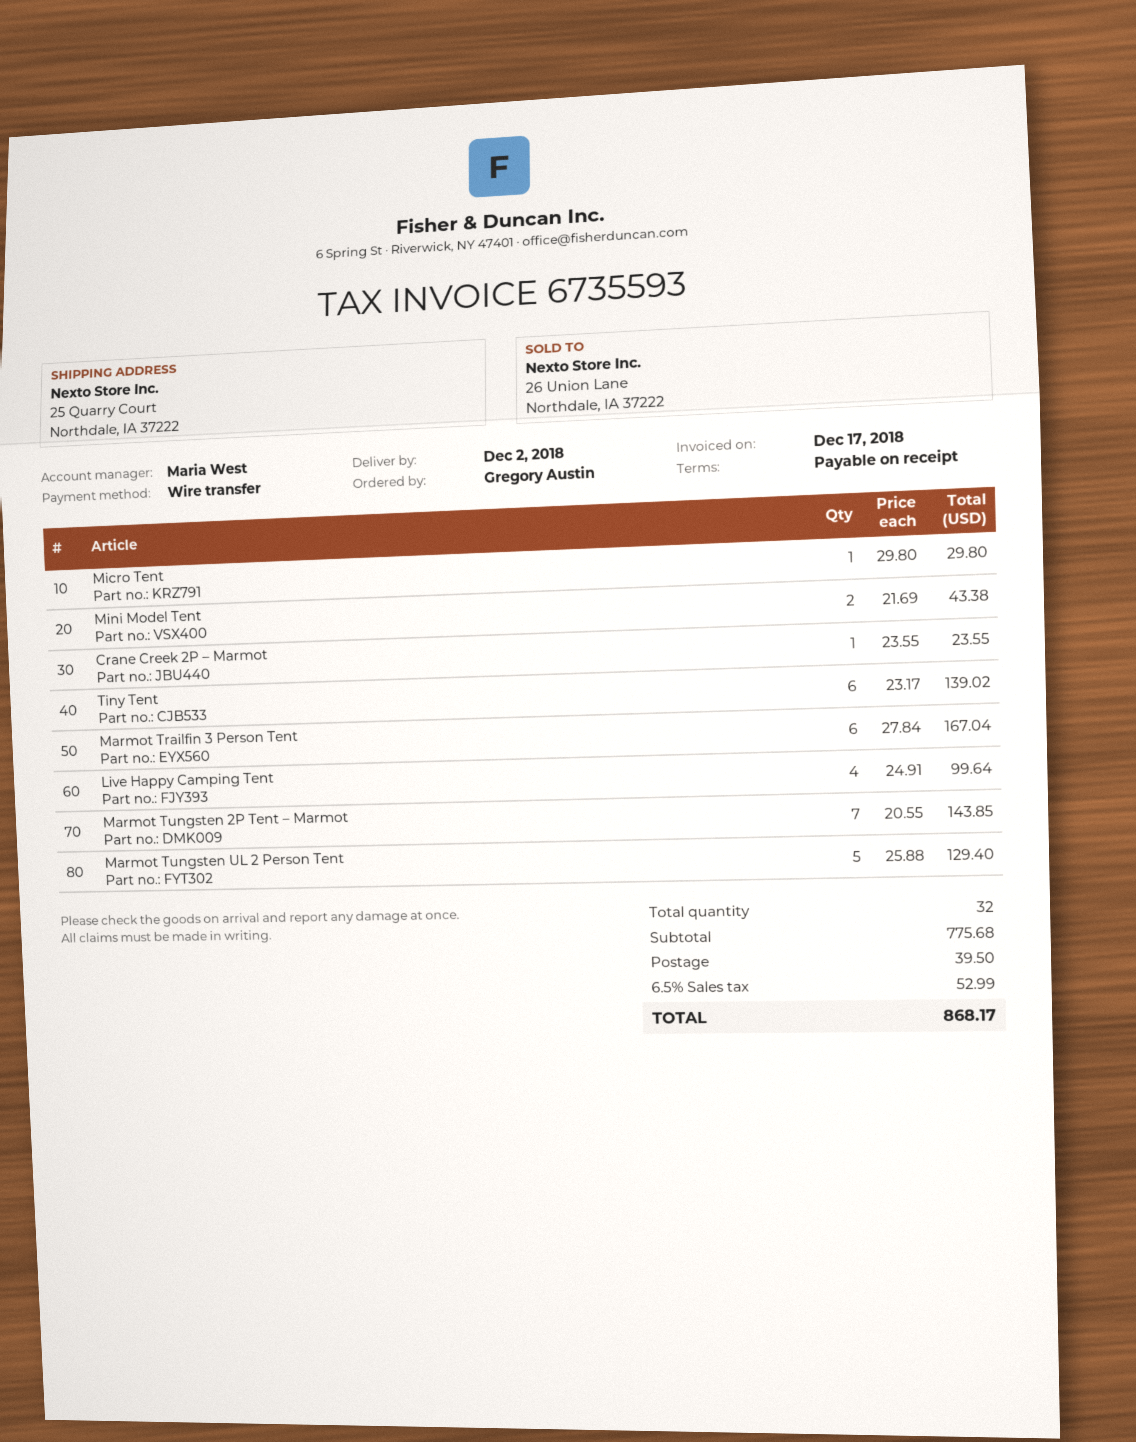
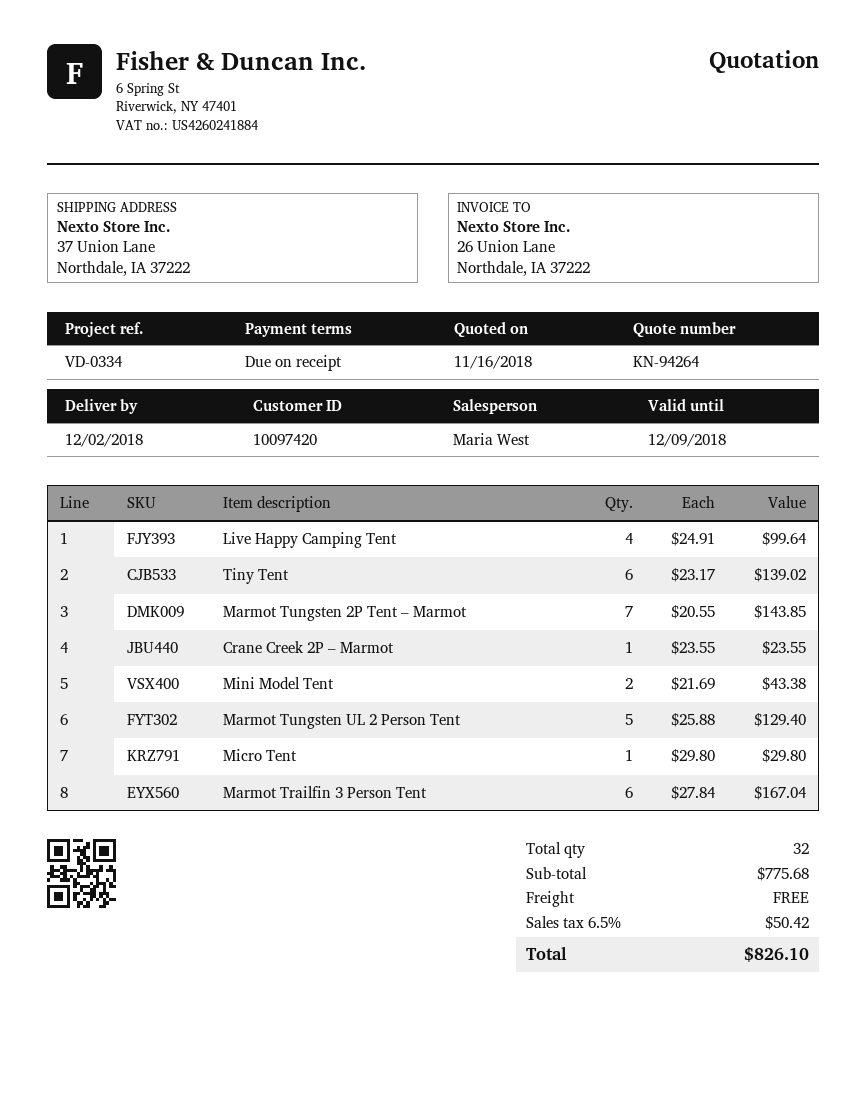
ship to: 25 Quarry Court, Northdale, IA 37222 -> 37 Union Lane, Northdale, IA 37222
shipping: 39.50 -> 0.00
tax: 6.5% = 52.99 -> 6.5% = 50.42
total: 868.17 -> 826.10

